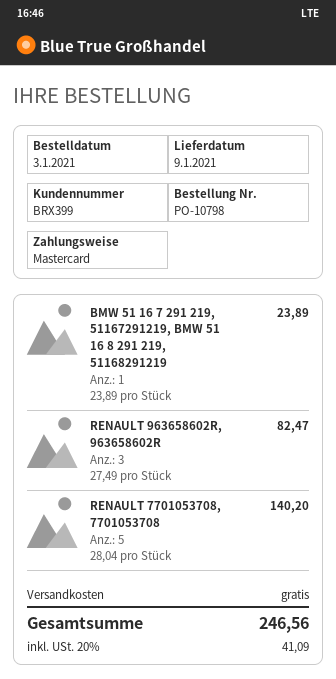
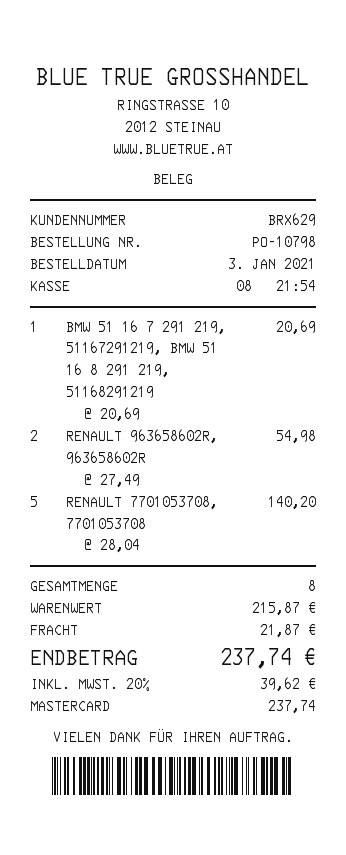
customer number: BRX399 -> BRX629
BMW 51 16 7 291 219, 51167291219, BMW 51 16 8 291 219, 51168291219: 1 x 23.89 = 23.89 -> 1 x 20.69 = 20.69
RENAULT 963658602R, 963658602R: 3 x 27.49 = 82.47 -> 2 x 27.49 = 54.98
shipping: 0.00 -> 21.87
tax: 20% = 41.09 -> 20% = 39.62
total: 246.56 -> 237.74

